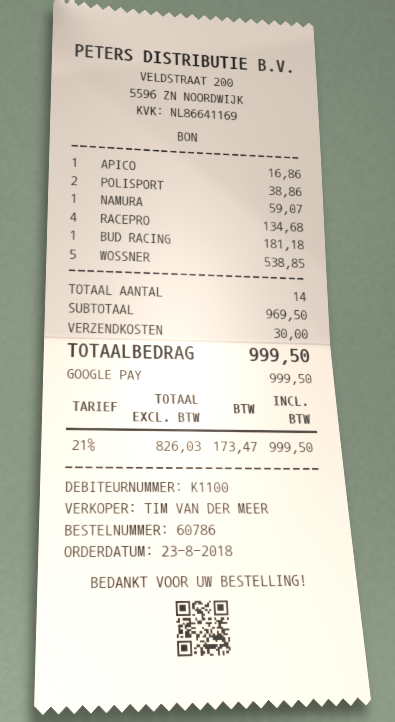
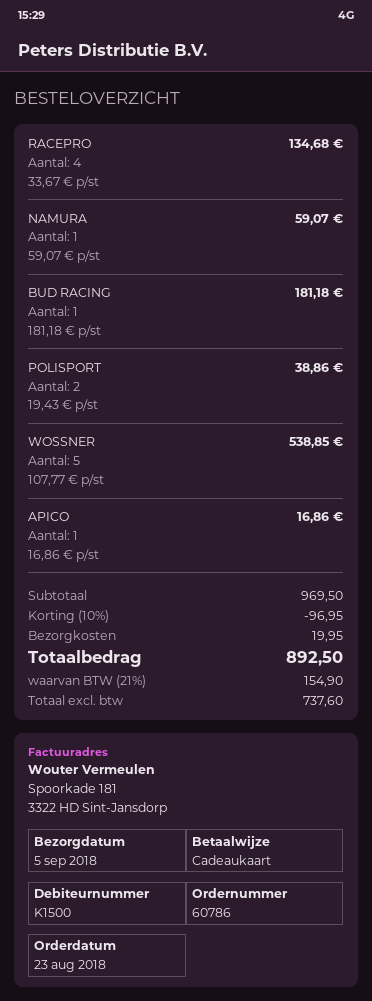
customer number: K1100 -> K1500
payment method: Google Pay -> gift card
discount: none -> 10% = 96.95
shipping: 30.00 -> 19.95
net: 826.03 -> 737.60
tax: 21% = 173.47 -> 21% = 154.90
total: 999.50 -> 892.50

